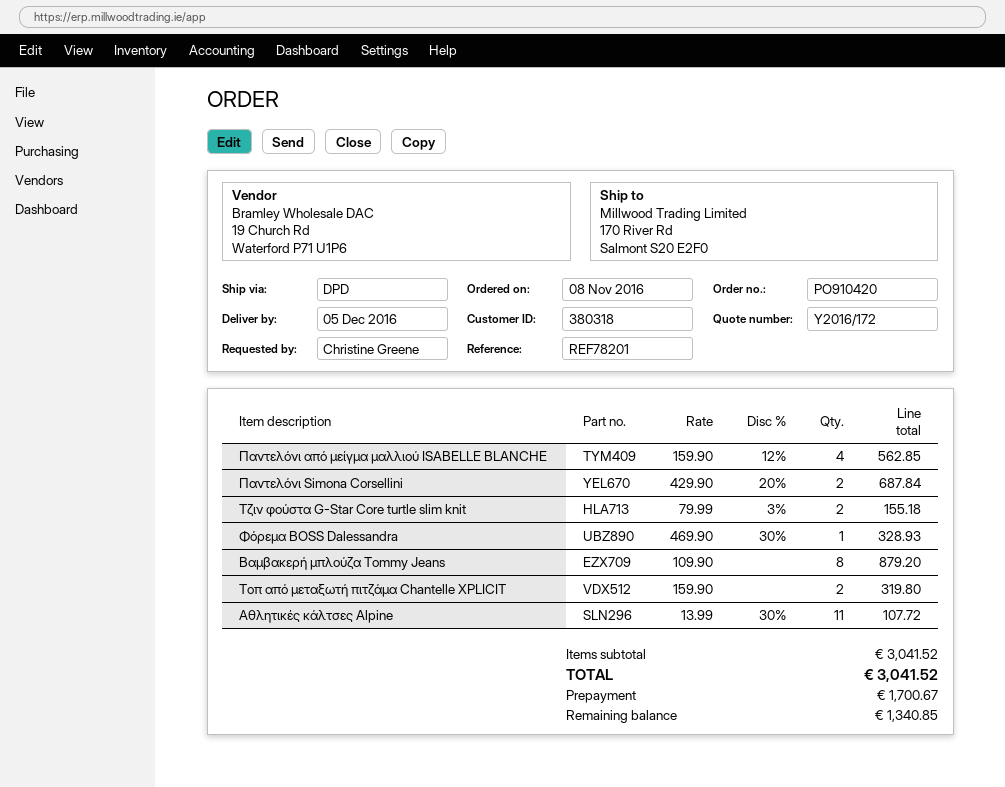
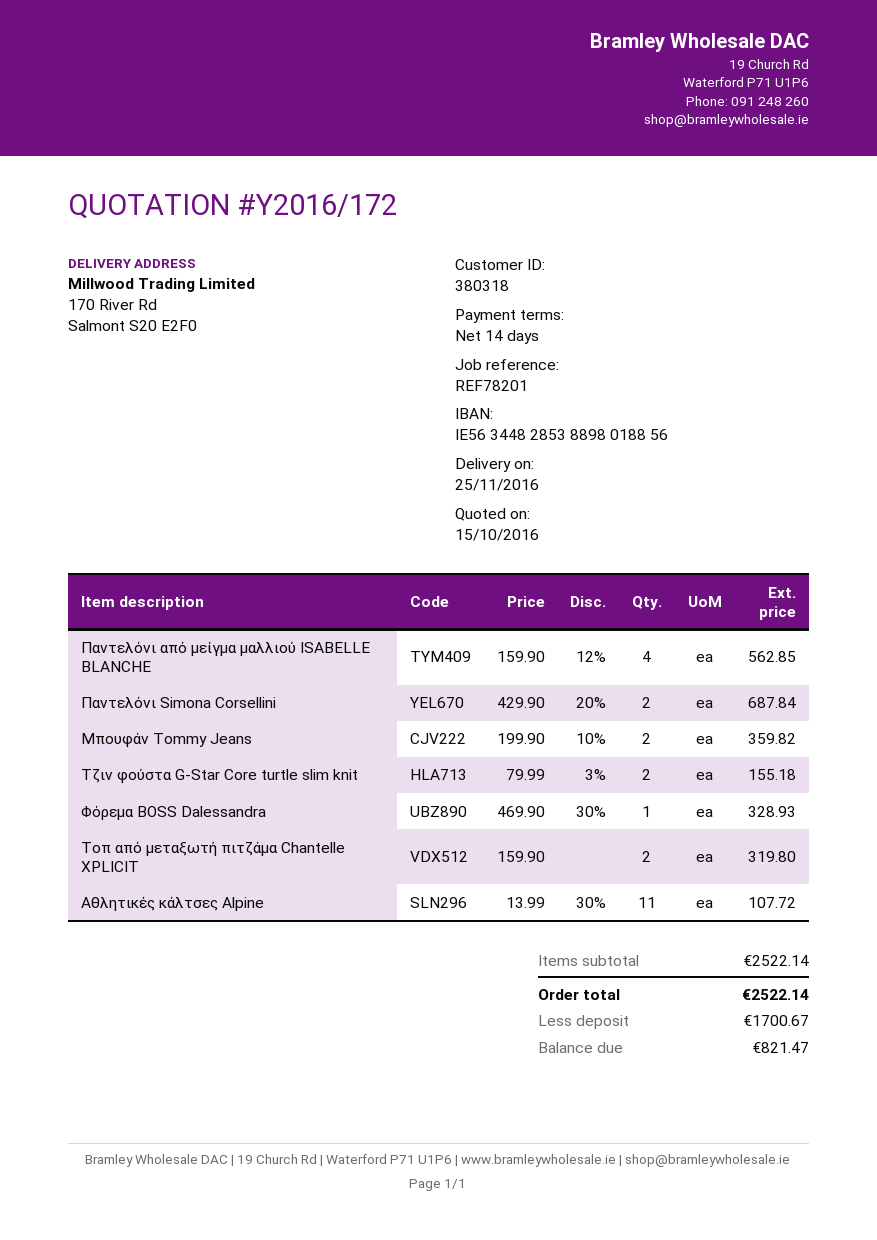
delivery date: 2016-12-05 -> 2016-11-25
Βαμβακερή μπλούζα Tommy Jeans: 8 x 109.90 = 879.20 -> none
Μπουφάν Tommy Jeans: none -> 2 x 199.90 - 10% = 359.82
subtotal: 3041.52 -> 2522.14
total: 3041.52 -> 2522.14
balance: 1340.85 -> 821.47

